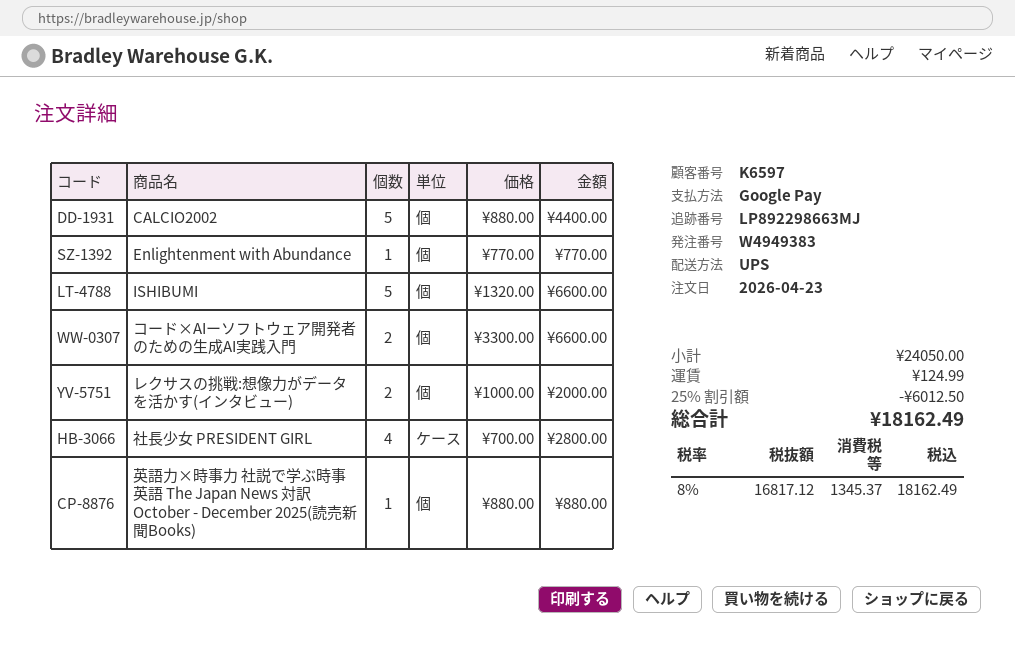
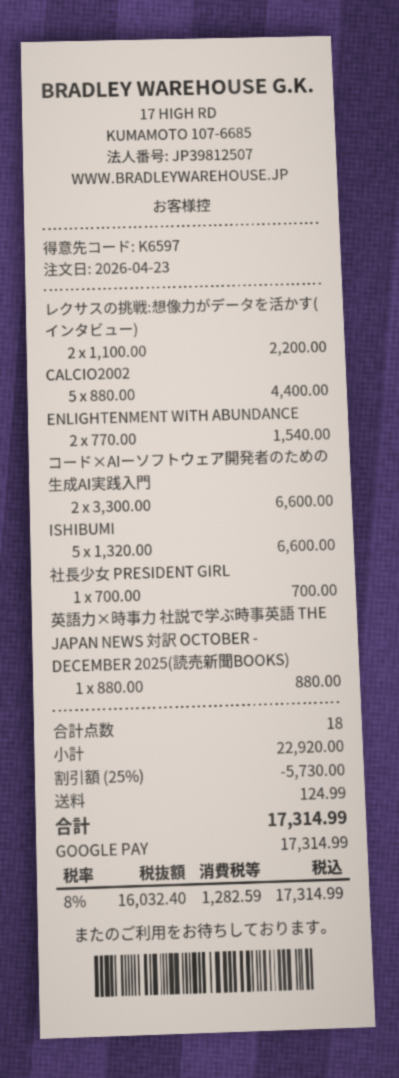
Enlightenment with Abundance: 1 x 770.00 = 770.00 -> 2 x 770.00 = 1540.00
レクサスの挑戦:想像力がデータを活かす(インタビュー): 2 x 1000.00 = 2000.00 -> 2 x 1100.00 = 2200.00
社長少女 PRESIDENT GIRL: 4 x 700.00 = 2800.00 -> 1 x 700.00 = 700.00
subtotal: 24050.00 -> 22920.00
discount: 25% = 6012.50 -> 25% = 5730.00
net: 16817.12 -> 16032.40
tax: 8% = 1345.37 -> 8% = 1282.59
total: 18162.49 -> 17314.99

